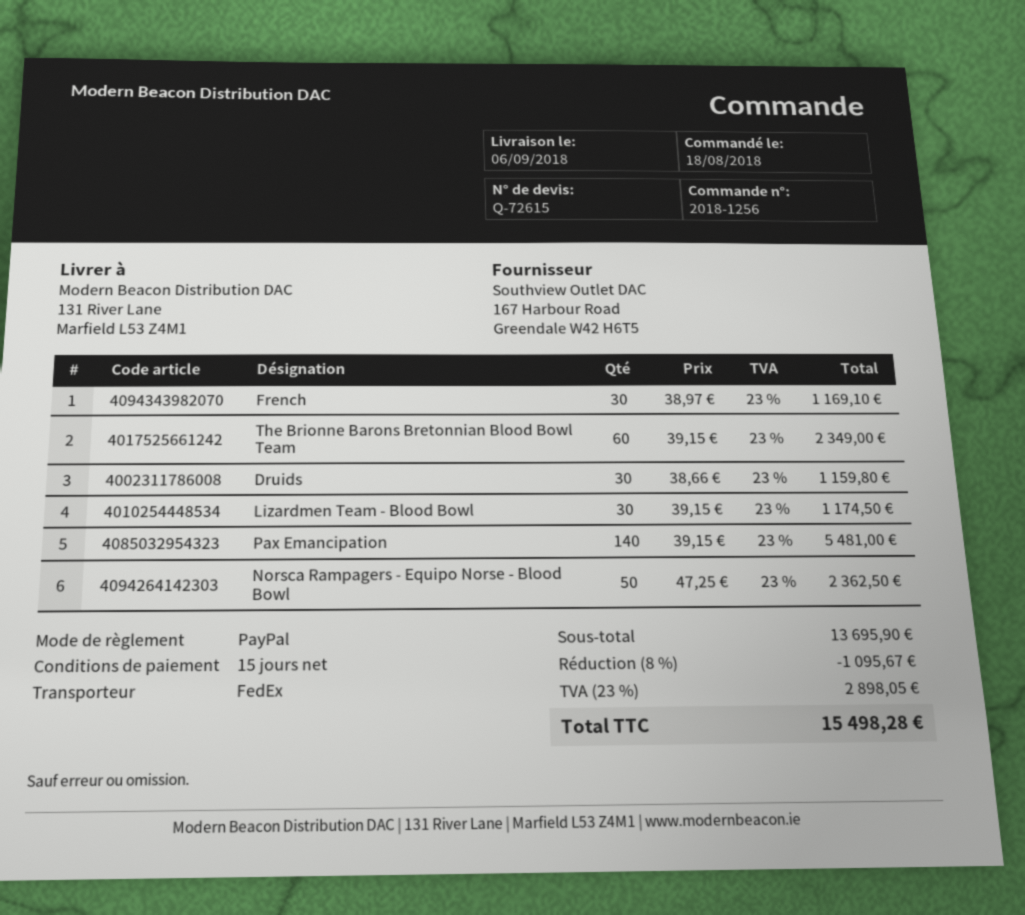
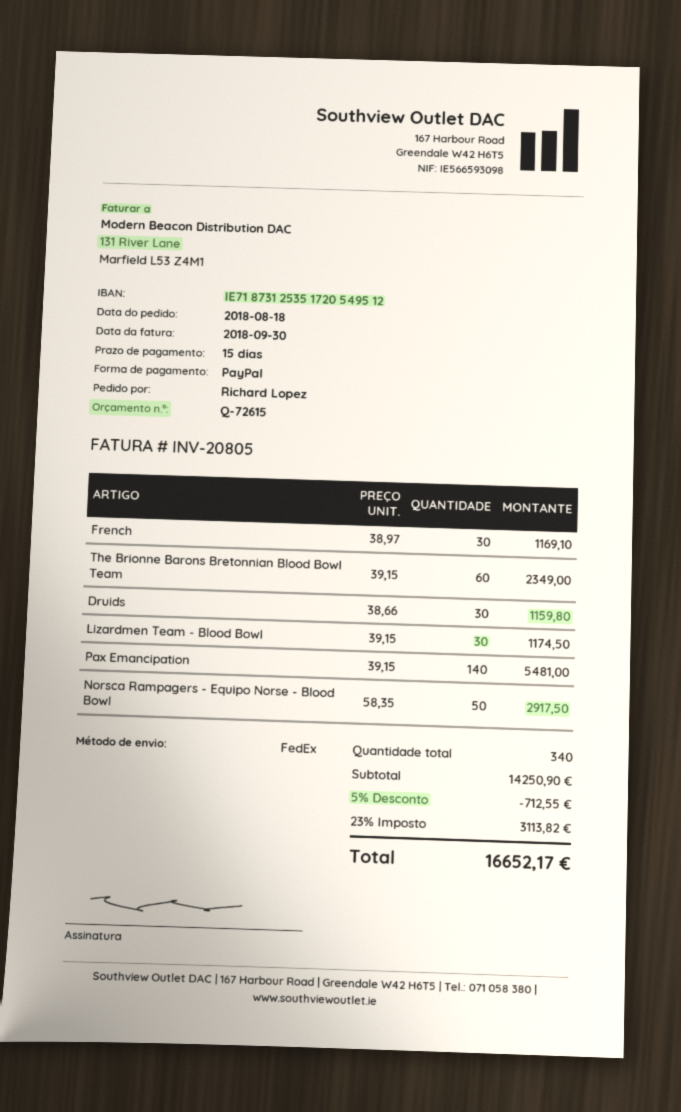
Norsca Rampagers - Equipo Norse - Blood Bowl: 50 x 47.25 = 2362.50 -> 50 x 58.35 = 2917.50
subtotal: 13695.90 -> 14250.90
discount: 8% = 1095.67 -> 5% = 712.55
tax: 23% = 2898.05 -> 23% = 3113.82
total: 15498.28 -> 16652.17

